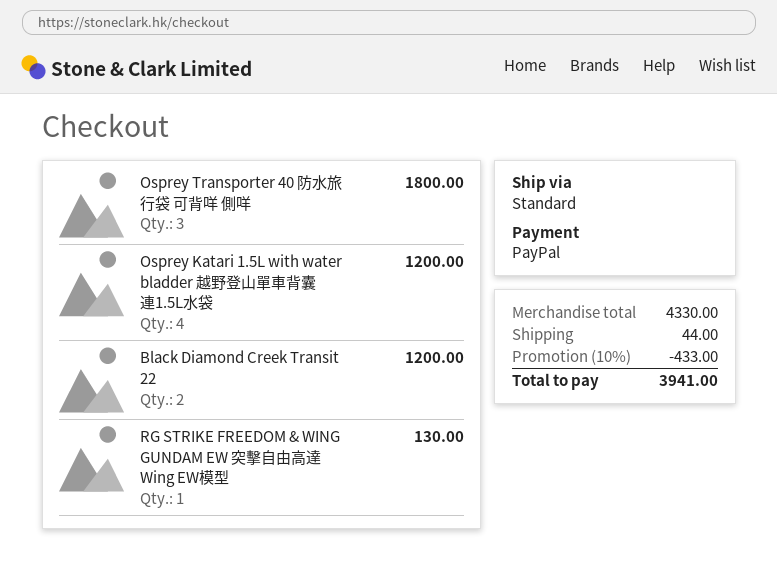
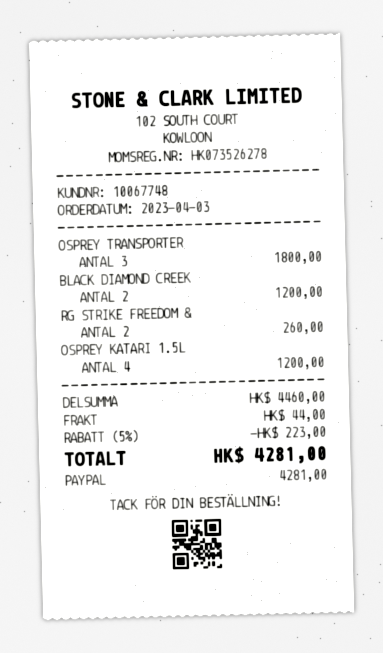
RG STRIKE FREEDOM & WING GUNDAM EW 突擊自由高達 Wing EW模型: 1 for 130.00 -> 2 for 260.00
subtotal: 4330.00 -> 4460.00
discount: 10% = 433.00 -> 5% = 223.00
total: 3941.00 -> 4281.00

